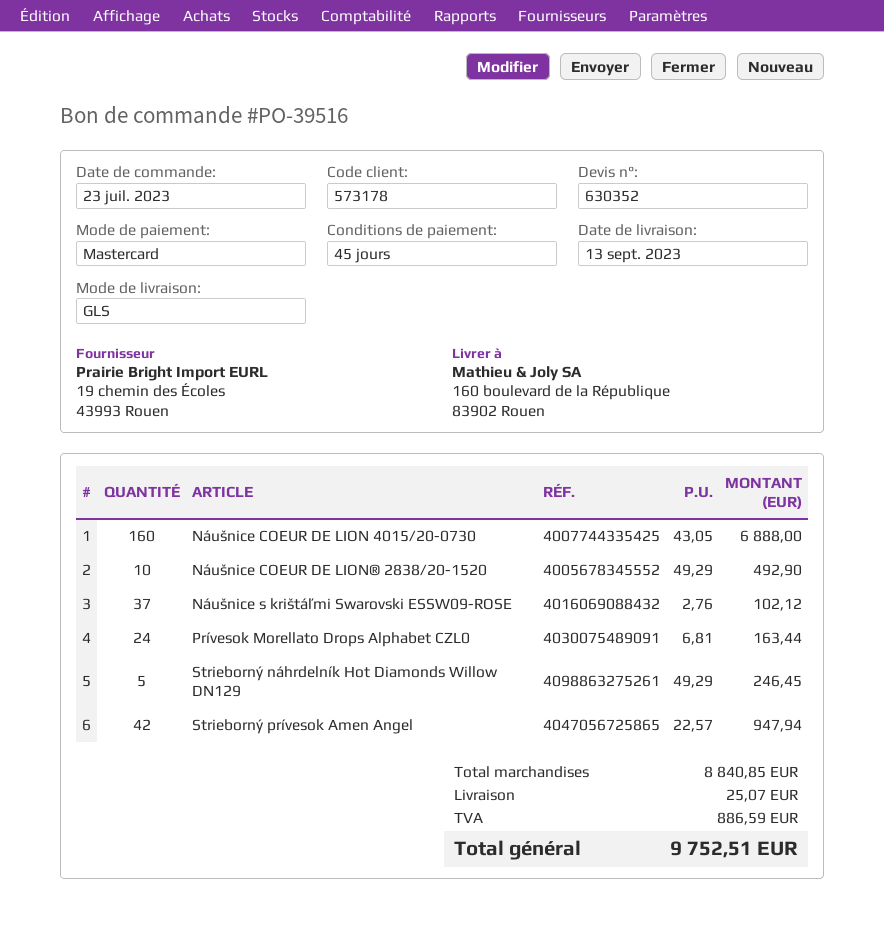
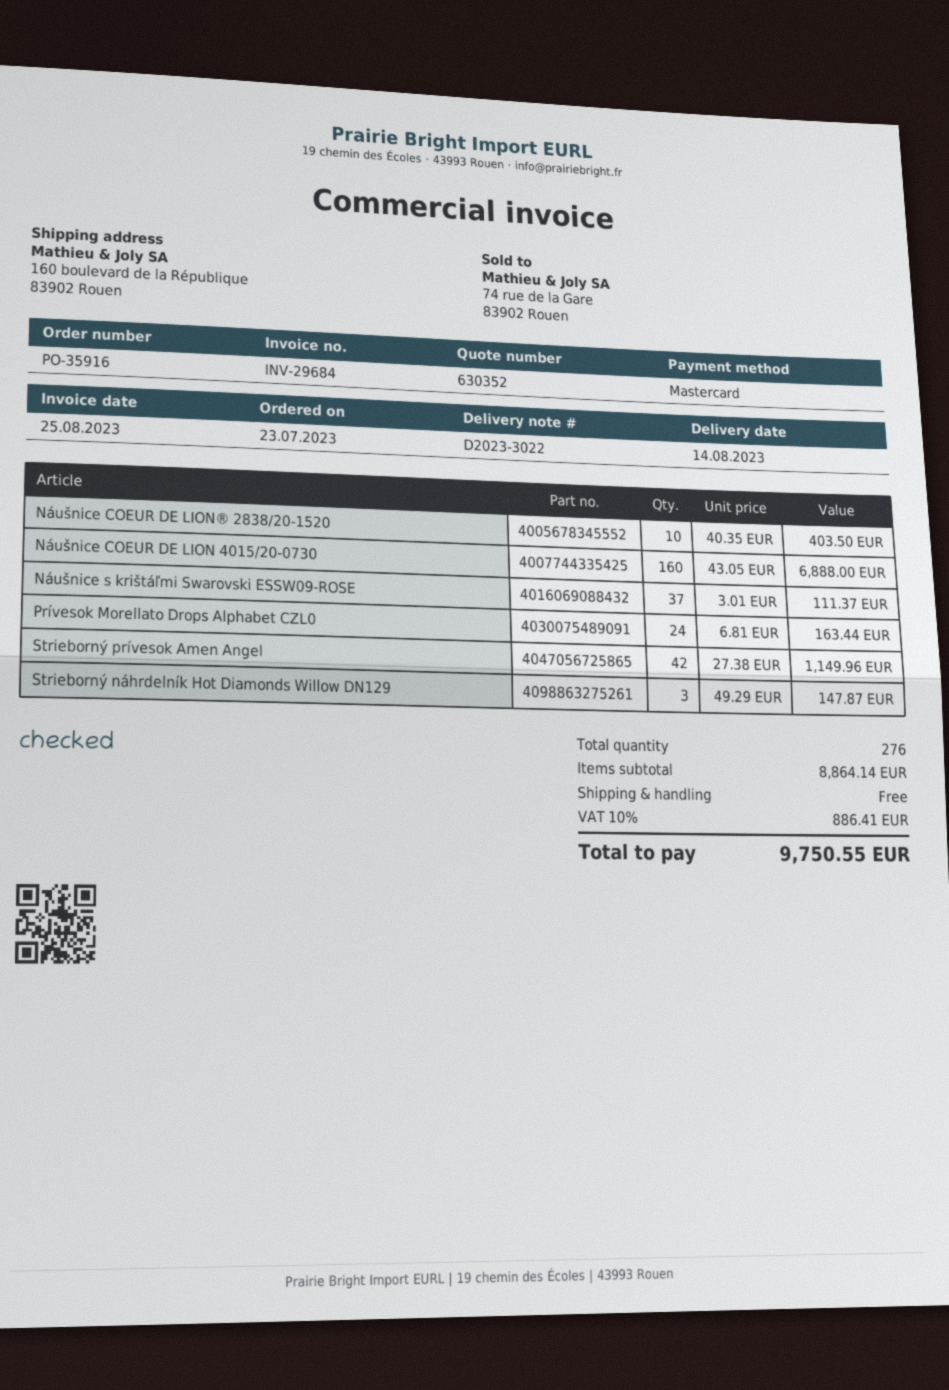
order number: PO-39516 -> PO-35916
delivery date: 2023-09-13 -> 2023-08-14
Náušnice COEUR DE LION® 2838/20-1520: 10 x 49.29 = 492.90 -> 10 x 40.35 = 403.50
Náušnice s krištáľmi Swarovski ESSW09-ROSE: 37 x 2.76 = 102.12 -> 37 x 3.01 = 111.37
Strieborný náhrdelník Hot Diamonds Willow DN129: 5 x 49.29 = 246.45 -> 3 x 49.29 = 147.87
Strieborný prívesok Amen Angel: 42 x 22.57 = 947.94 -> 42 x 27.38 = 1149.96
subtotal: 8840.85 -> 8864.14
shipping: 25.07 -> 0.00
tax: 886.59 -> 886.41
total: 9752.51 -> 9750.55

